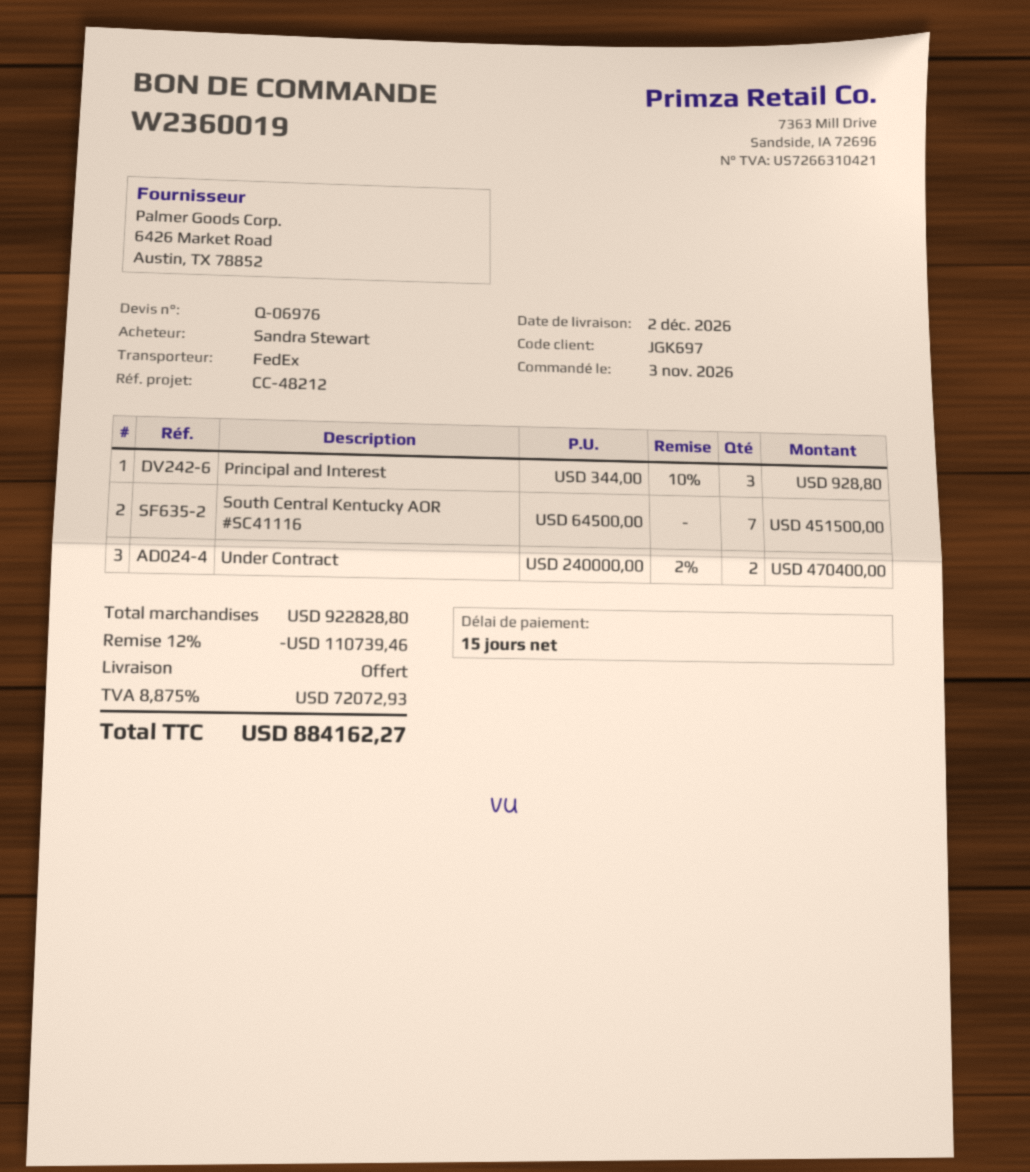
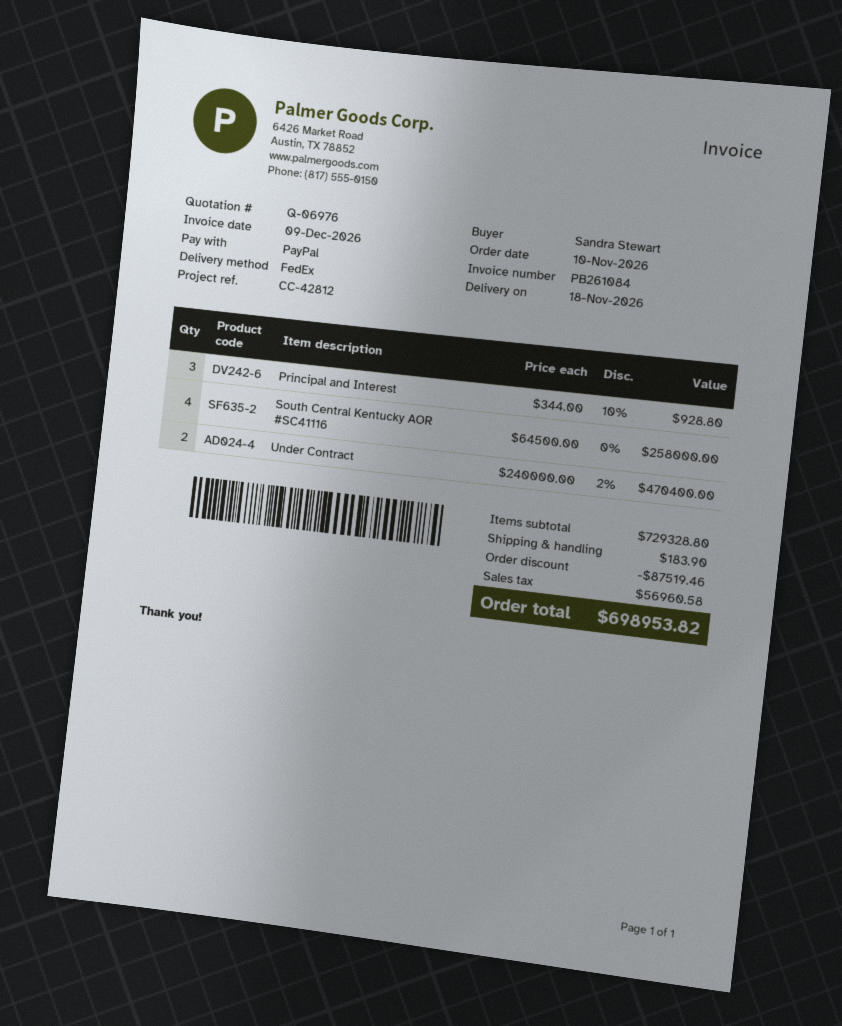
order date: 2026-11-03 -> 2026-11-10
delivery date: 2026-12-02 -> 2026-11-18
reference: CC-48212 -> CC-42812
South Central Kentucky AOR #SC41116: 7 x 64500.00 = 451500.00 -> 4 x 64500.00 = 258000.00
subtotal: 922828.80 -> 729328.80
discount: 110739.46 -> 87519.46
shipping: 0.00 -> 183.90
tax: 72072.93 -> 56960.58
total: 884162.27 -> 698953.82

